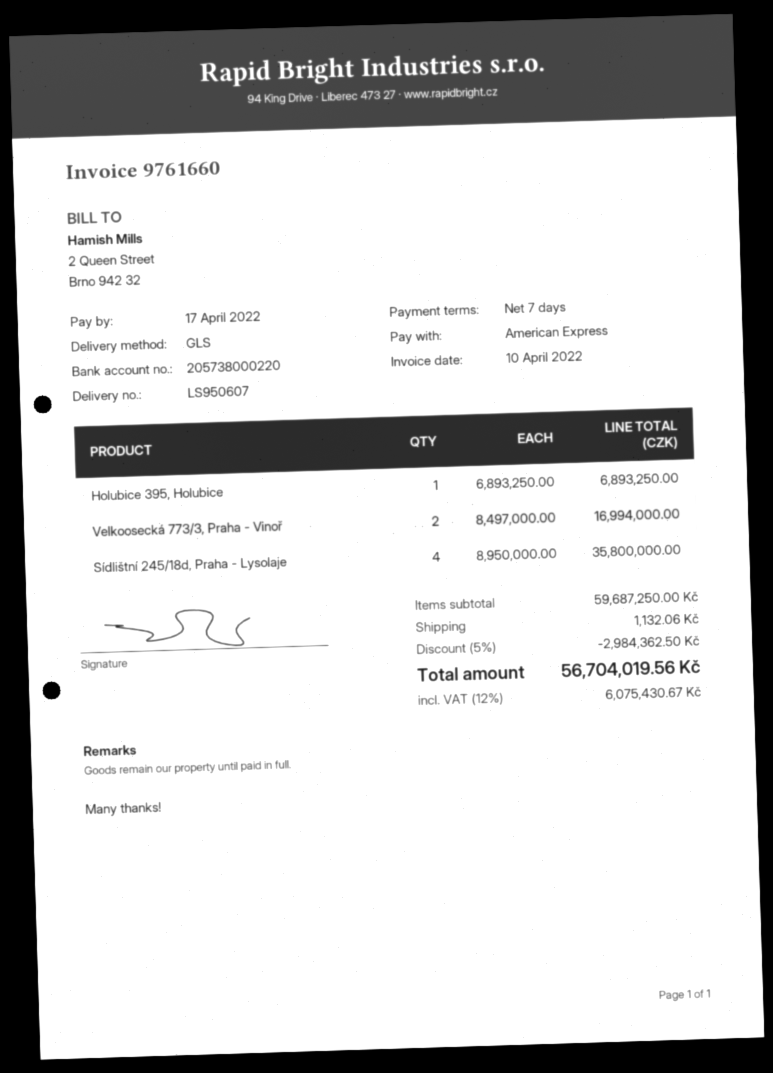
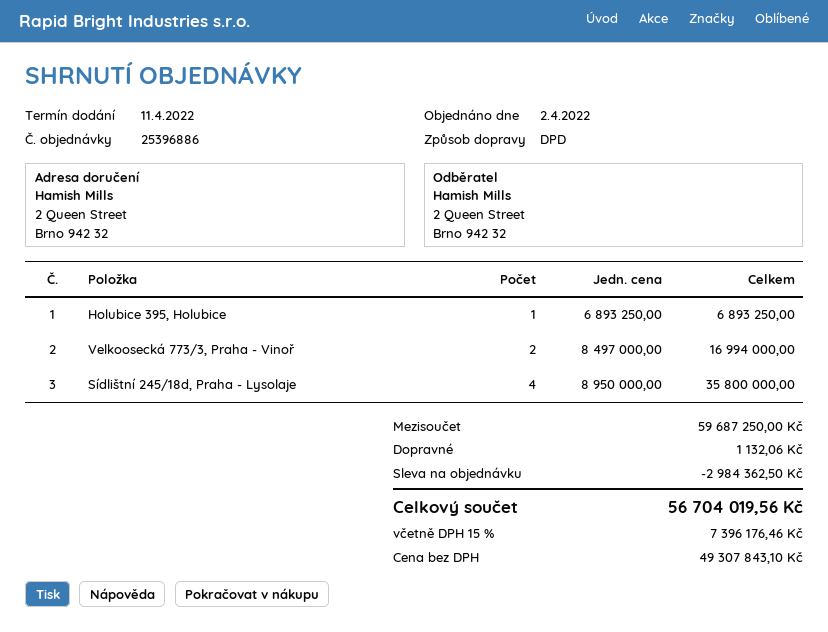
shipping method: GLS -> DPD
tax: 12% = 6075430.67 -> 15% = 7396176.46

